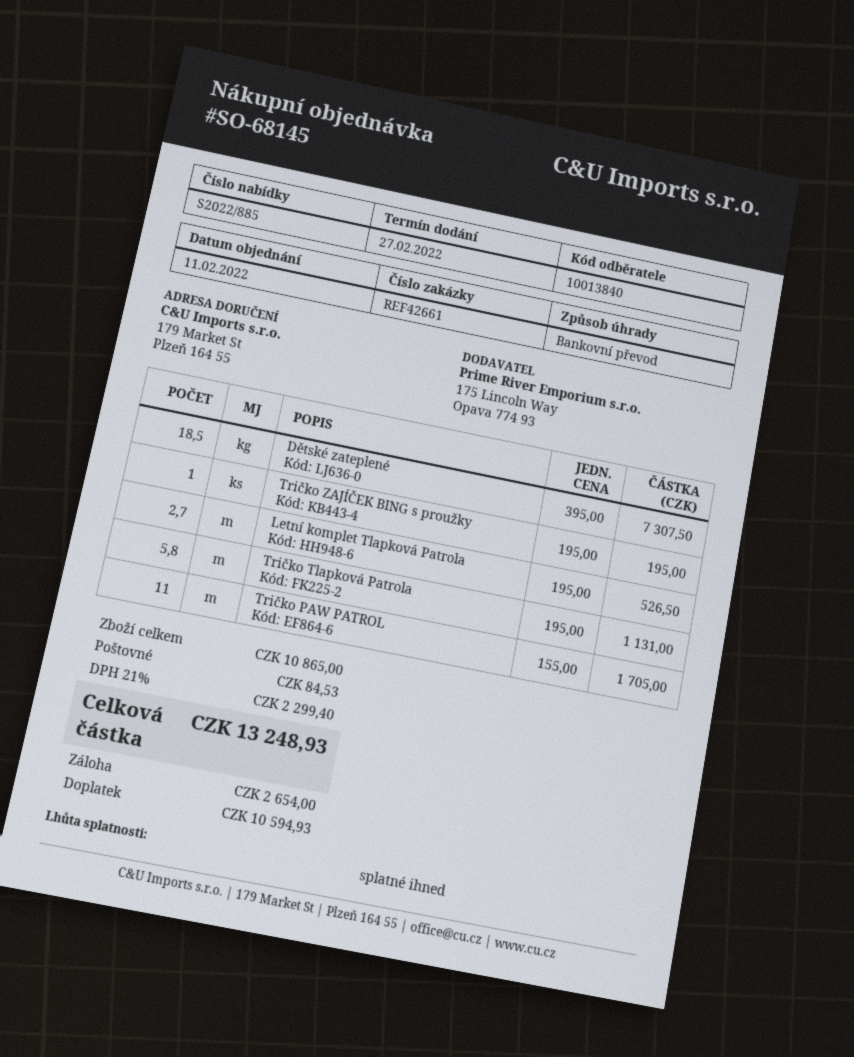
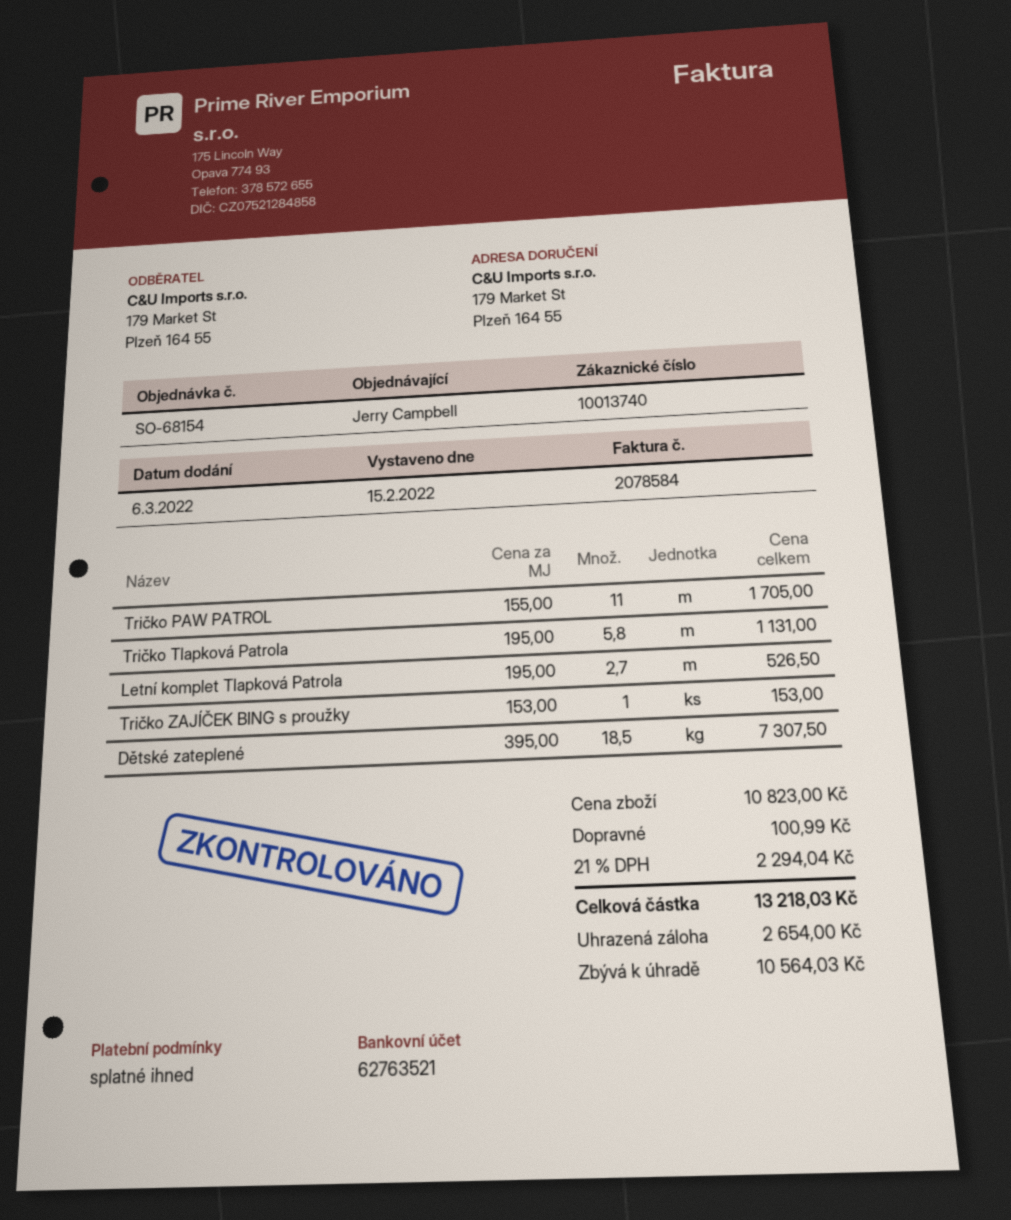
order number: SO-68145 -> SO-68154
delivery date: 2022-02-27 -> 2022-03-06
customer number: 10013840 -> 10013740
Tričko ZAJÍČEK BING s proužky: 1 x 195.00 = 195.00 -> 1 x 153.00 = 153.00
subtotal: 10865.00 -> 10823.00
shipping: 84.53 -> 100.99
tax: 21% = 2299.40 -> 21% = 2294.04
total: 13248.93 -> 13218.03
balance: 10594.93 -> 10564.03

